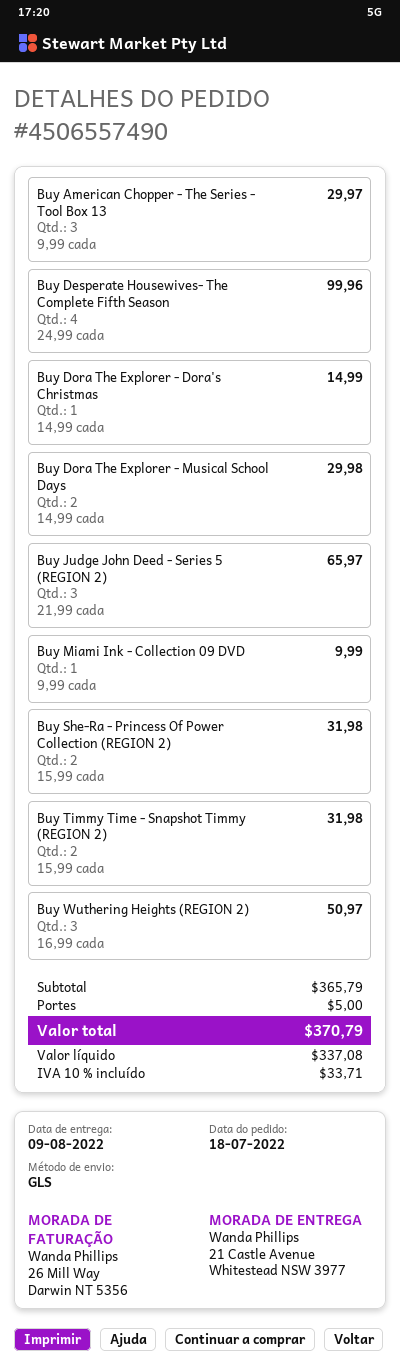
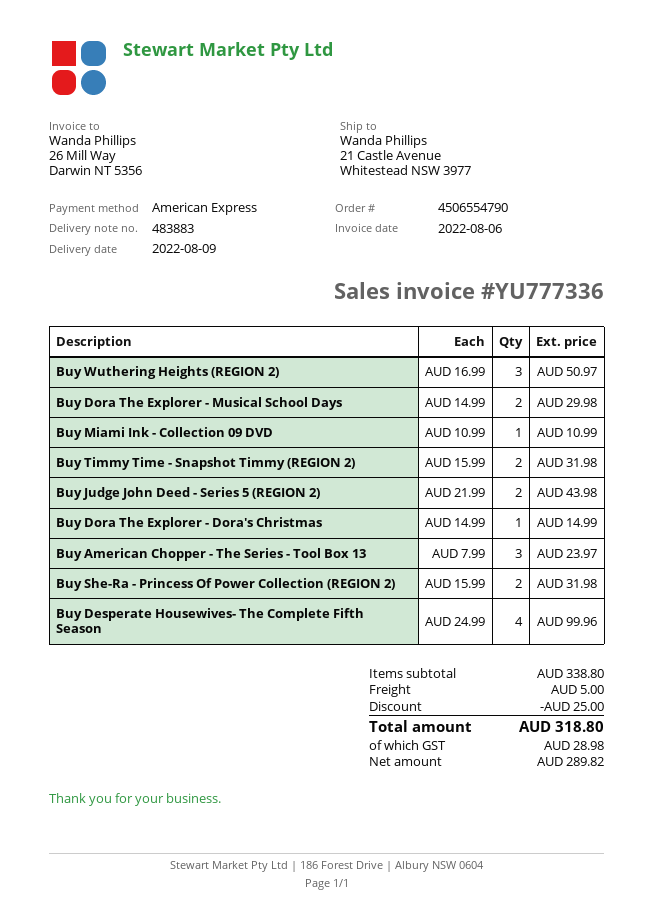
order number: 4506557490 -> 4506554790
Buy American Chopper - The Series - Tool Box 13: 3 x 9.99 = 29.97 -> 3 x 7.99 = 23.97
Buy Judge John Deed - Series 5 (REGION 2): 3 x 21.99 = 65.97 -> 2 x 21.99 = 43.98
Buy Miami Ink - Collection 09 DVD: 1 x 9.99 = 9.99 -> 1 x 10.99 = 10.99
subtotal: 365.79 -> 338.80
discount: none -> 25.00
net: 337.08 -> 289.82
tax: 33.71 -> 28.98
total: 370.79 -> 318.80

